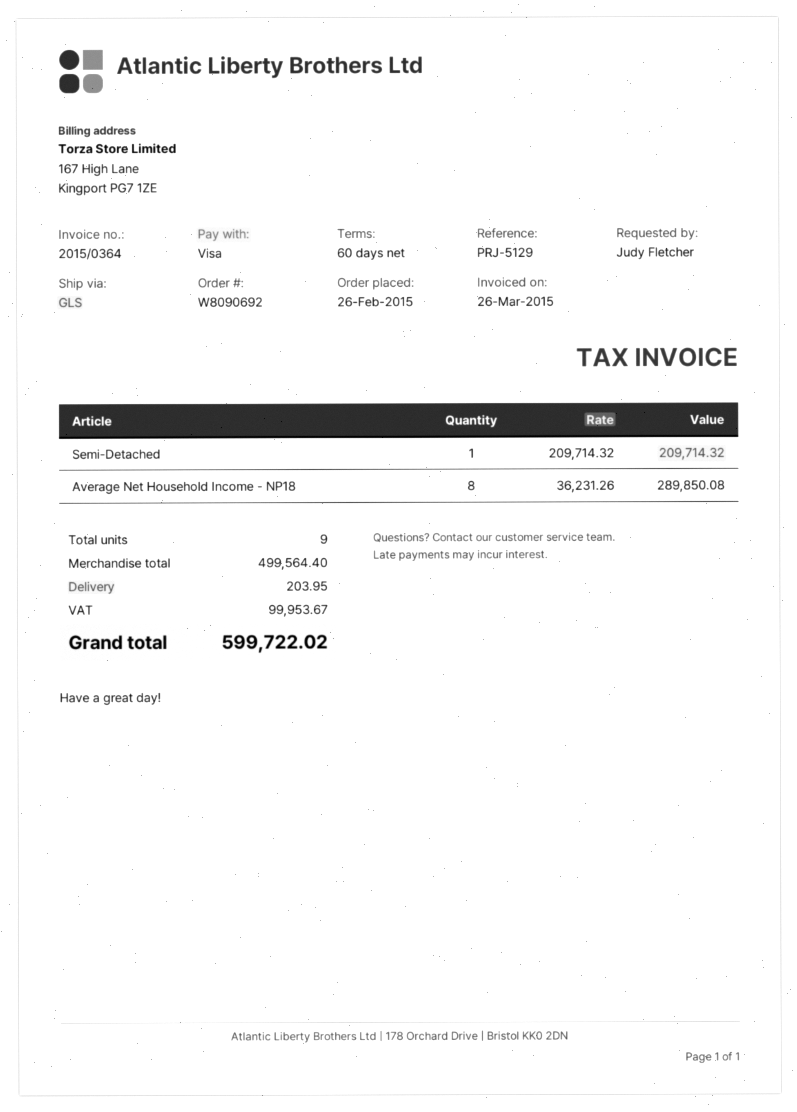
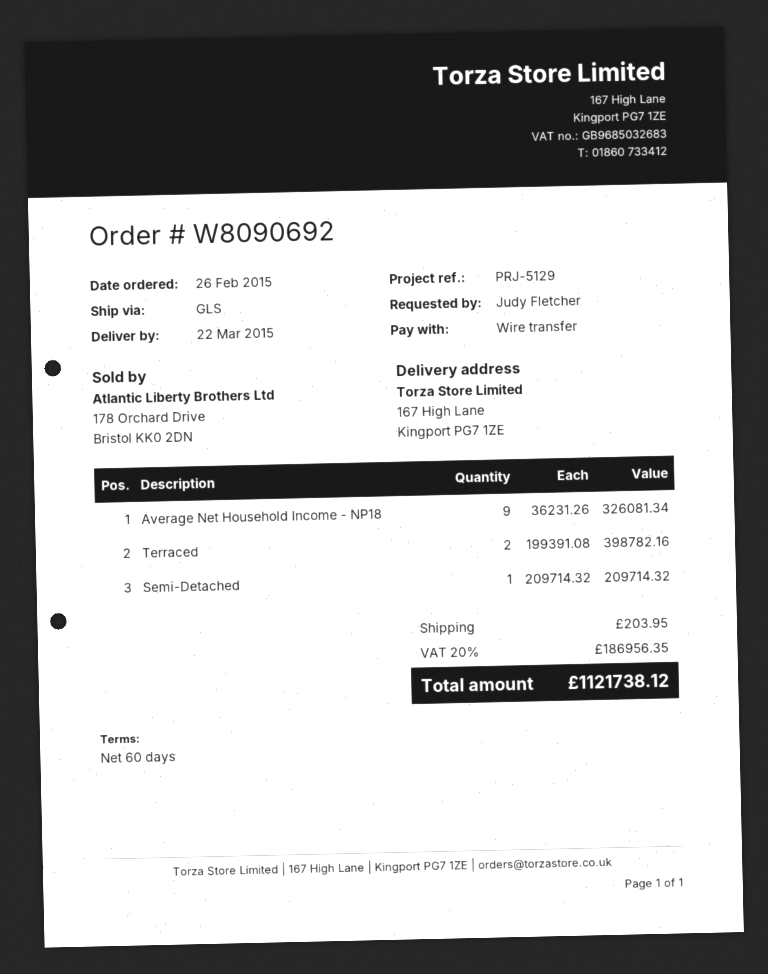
payment method: Visa -> bank transfer
Average Net Household Income - NP18: 8 x 36231.26 = 289850.08 -> 9 x 36231.26 = 326081.34
Terraced: none -> 2 x 199391.08 = 398782.16
tax: 99953.67 -> 186956.35
total: 599722.02 -> 1121738.12

